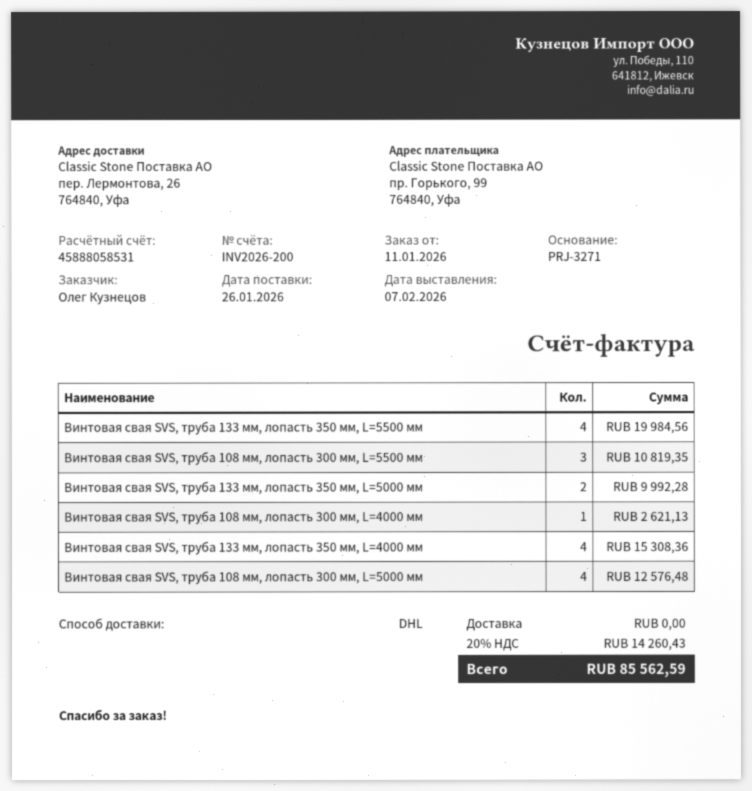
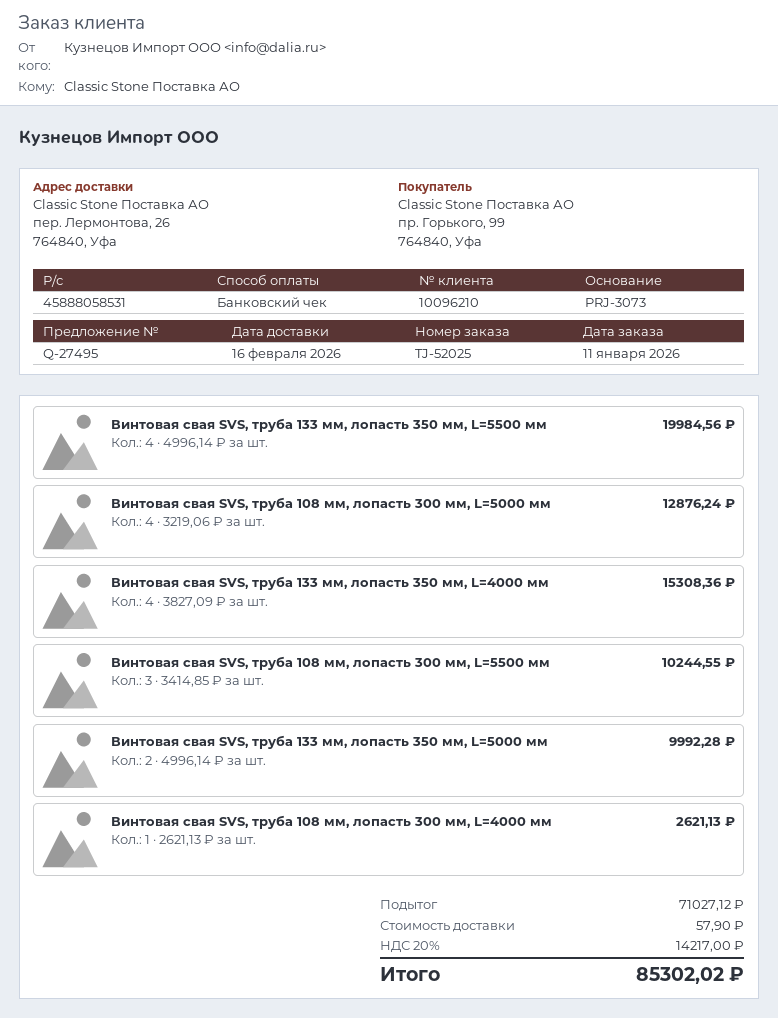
delivery date: 2026-01-26 -> 2026-02-16
reference: PRJ-3271 -> PRJ-3073
Винтовая свая SVS, труба 108 мм, лопасть 300 мм, L=5500 мм: 3 for 10819.35 -> 3 for 10244.55
Винтовая свая SVS, труба 108 мм, лопасть 300 мм, L=5000 мм: 4 for 12576.48 -> 4 for 12876.24
shipping: 0.00 -> 57.90
tax: 20% = 14260.43 -> 20% = 14217.00
total: 85562.59 -> 85302.02

